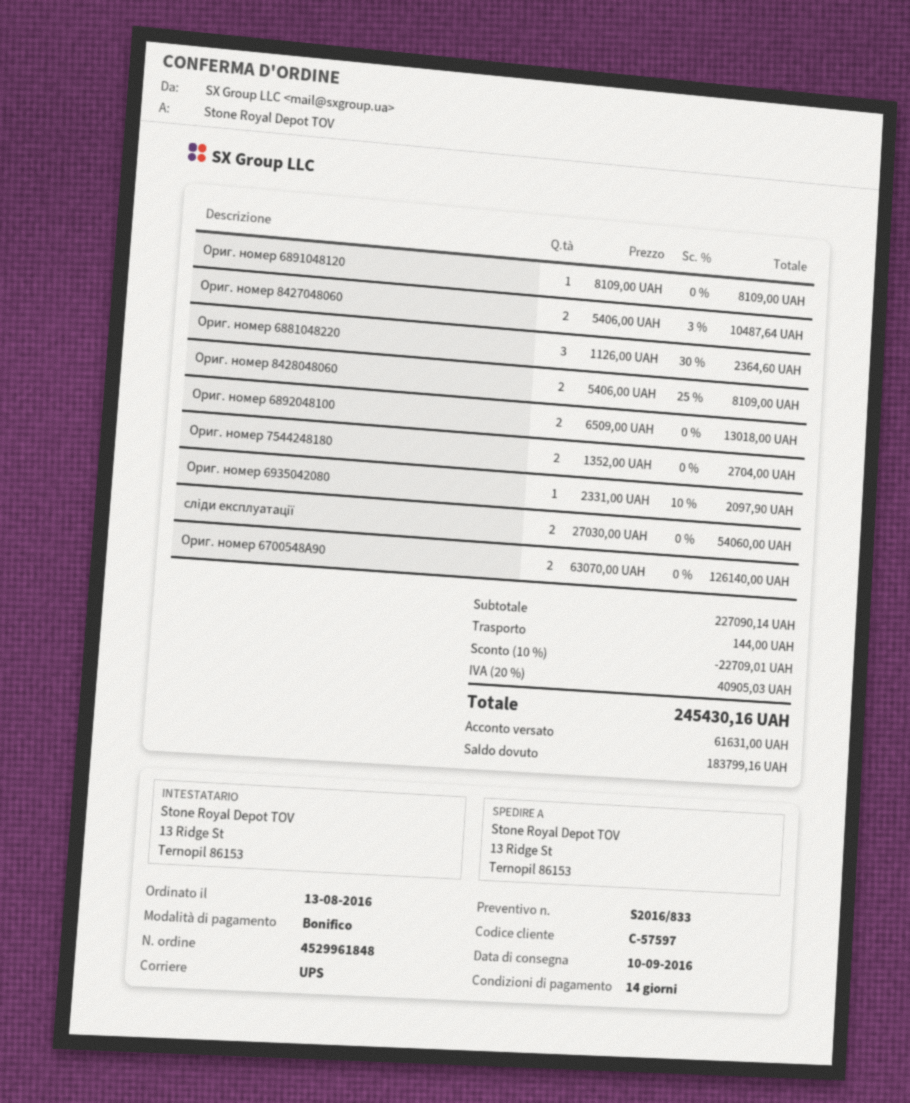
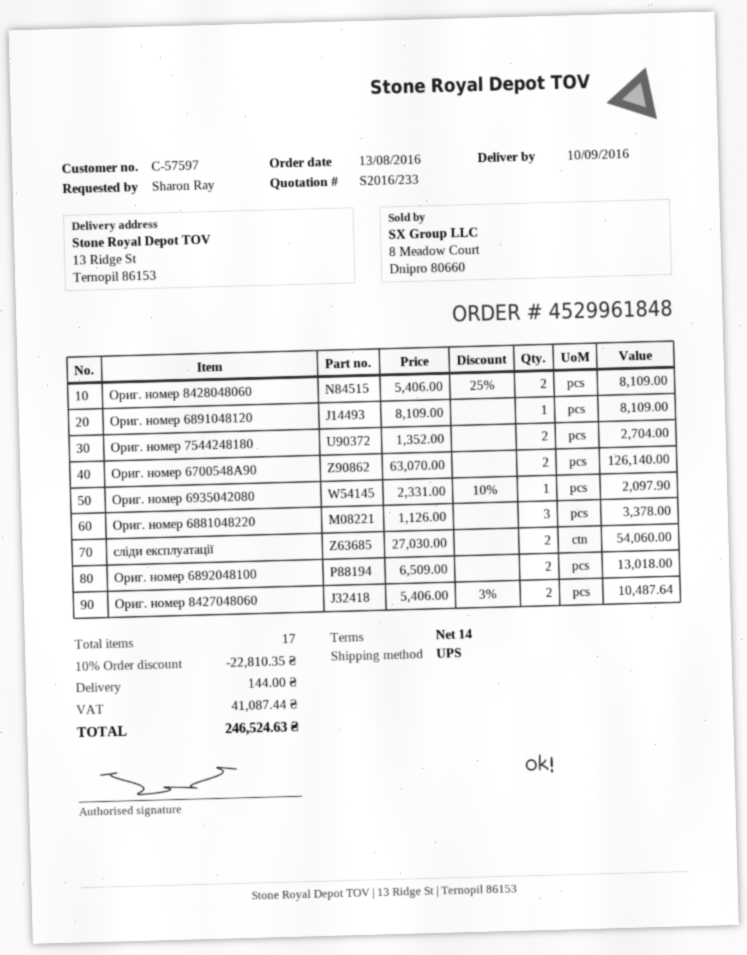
quote number: S2016/833 -> S2016/233
Ориг. номер 6881048220: 3 x 1126.00 - 30% = 2364.60 -> 3 x 1126.00 = 3378.00
discount: 10% = 22709.01 -> 10% = 22810.35
tax: 40905.03 -> 41087.44
total: 245430.16 -> 246524.63

